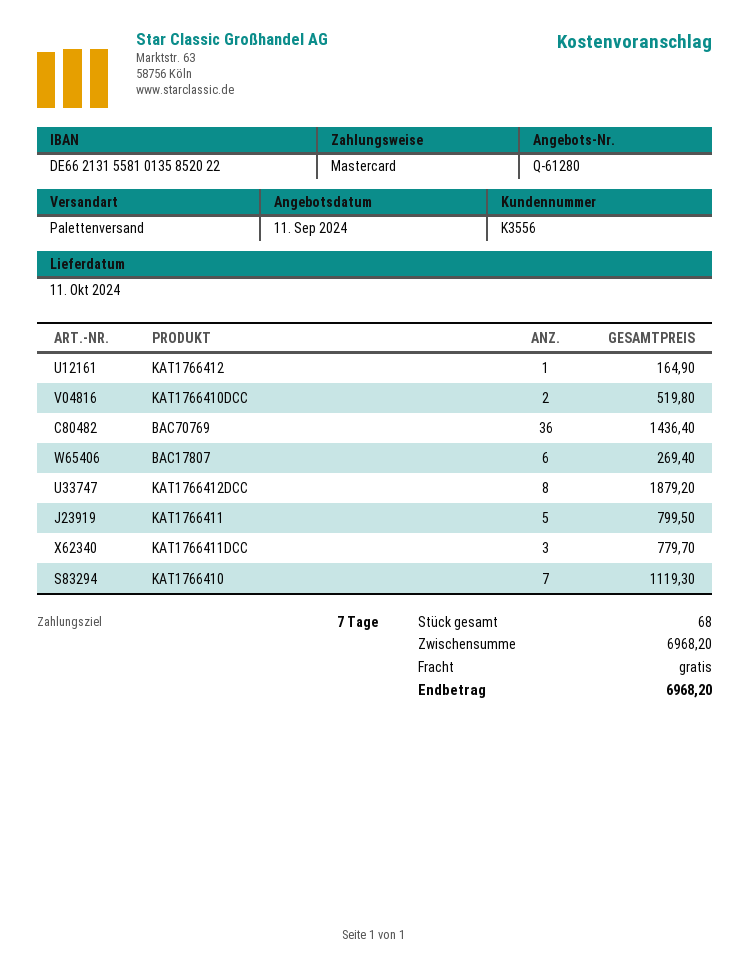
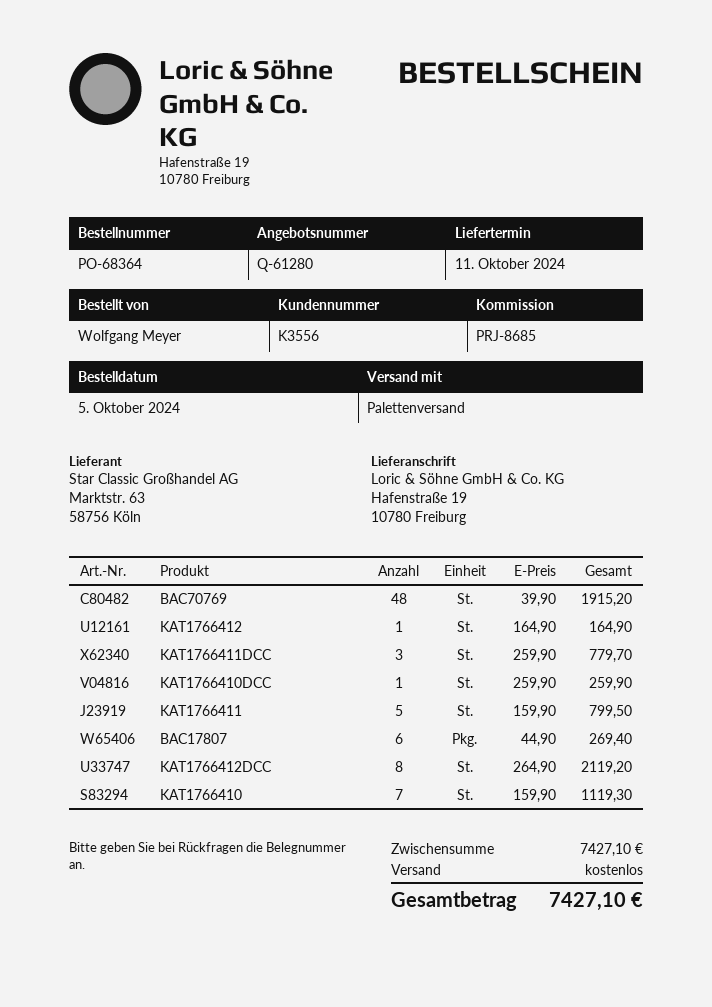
KAT1766410DCC: 2 for 519.80 -> 1 for 259.90
BAC70769: 36 for 1436.40 -> 48 for 1915.20
KAT1766412DCC: 8 for 1879.20 -> 8 for 2119.20
subtotal: 6968.20 -> 7427.10
total: 6968.20 -> 7427.10

